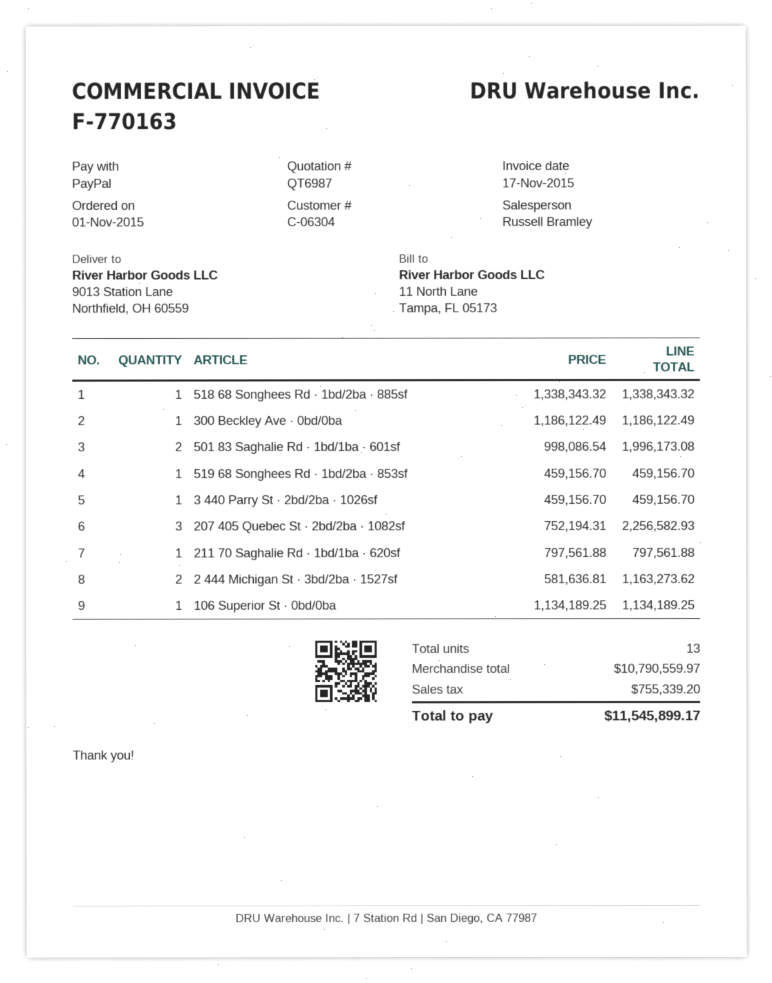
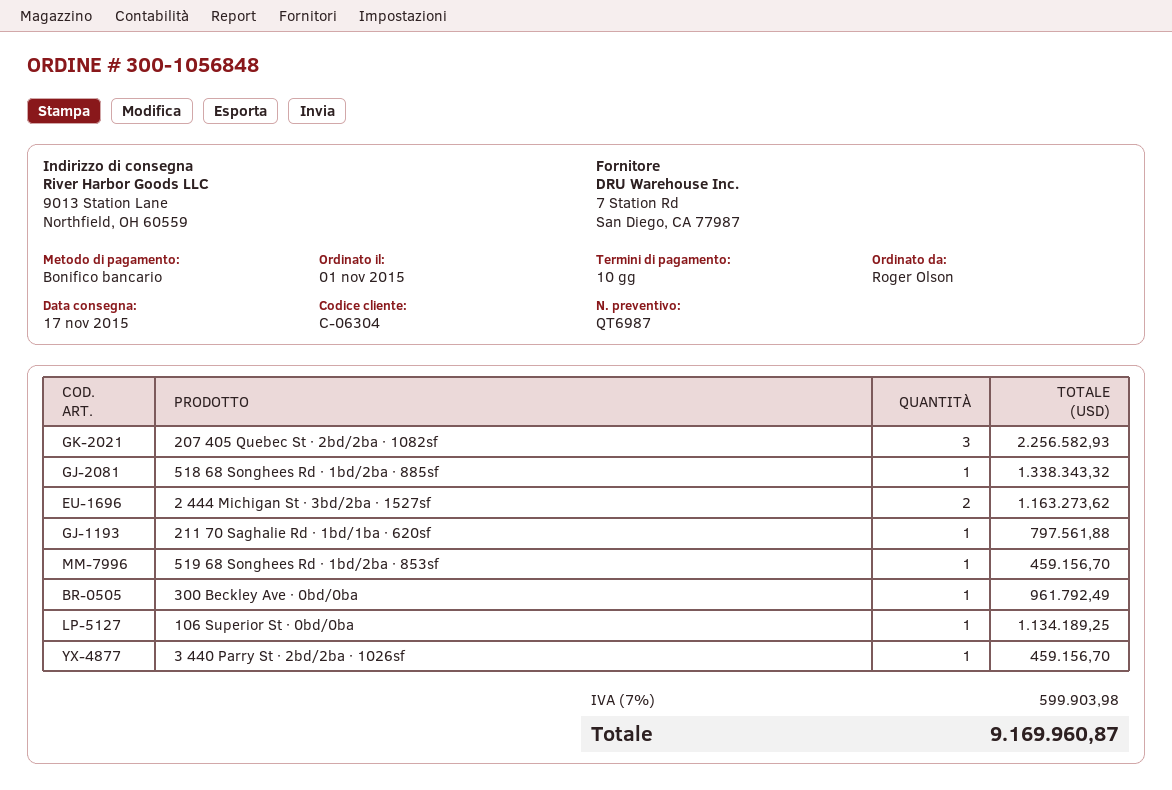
payment method: PayPal -> bank transfer
300 Beckley Ave · 0bd/0ba: 1 for 1186122.49 -> 1 for 961792.49
501 83 Saghalie Rd · 1bd/1ba · 601sf: 2 for 1996173.08 -> none
tax: 755339.20 -> 599903.98
total: 11545899.17 -> 9169960.87

